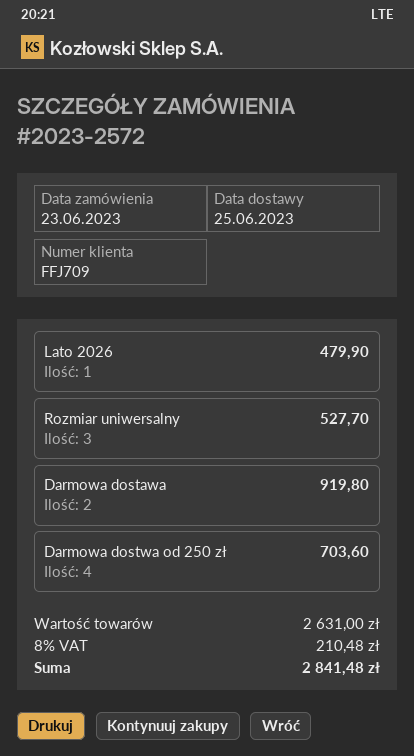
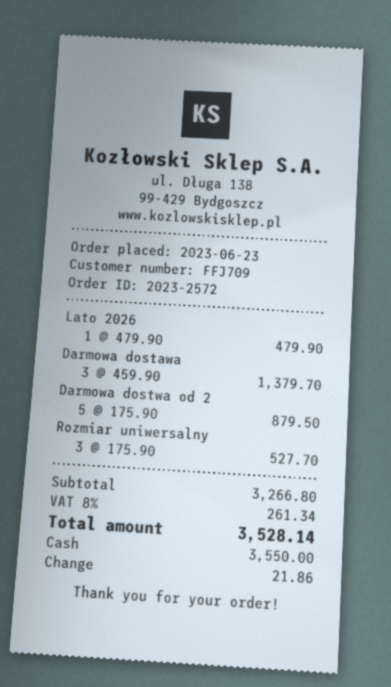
Darmowa dostawa: 2 for 919.80 -> 3 for 1379.70
Darmowa dostwa od 250 zł: 4 for 703.60 -> 5 for 879.50
subtotal: 2631.00 -> 3266.80
tax: 8% = 210.48 -> 8% = 261.34
total: 2841.48 -> 3528.14

